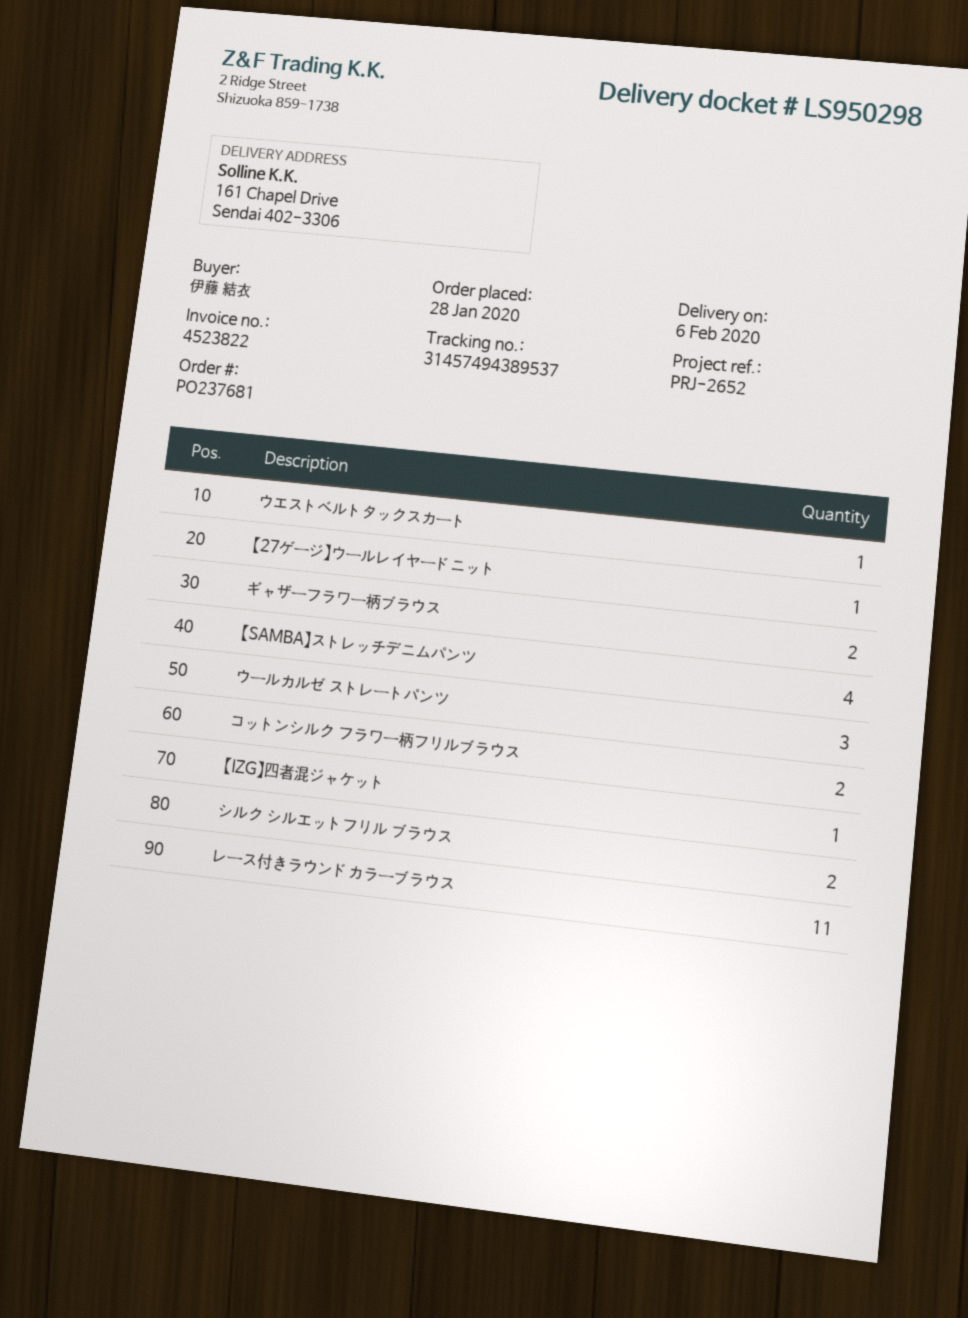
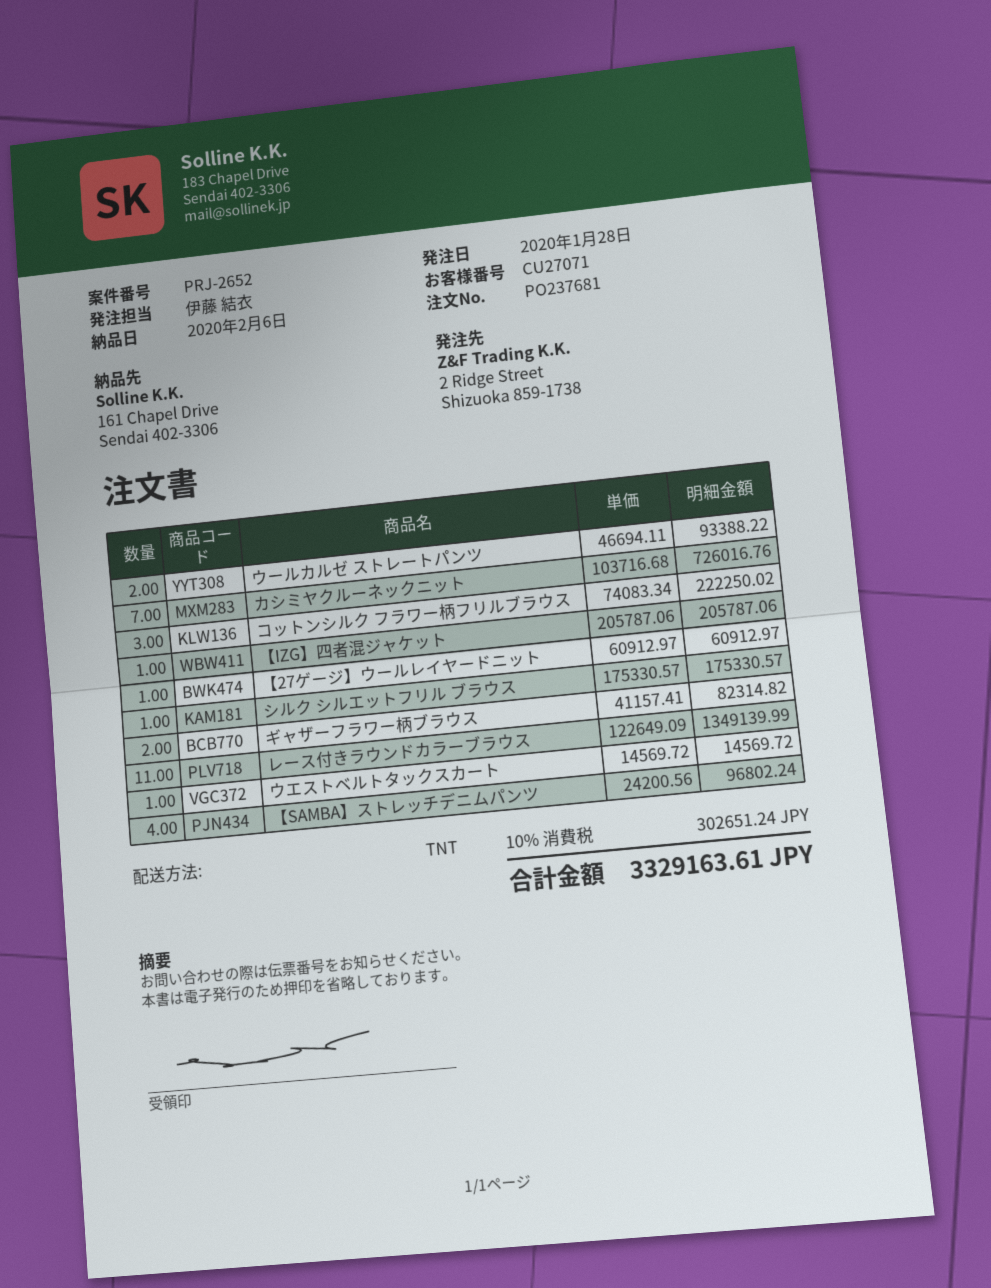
ウールカルゼ ストレートパンツ: 3 -> 2
コットンシルク フラワー柄フリルブラウス: 2 -> 3
シルク シルエットフリル ブラウス: 2 -> 1
カシミヤクルーネックニット: none -> 7

